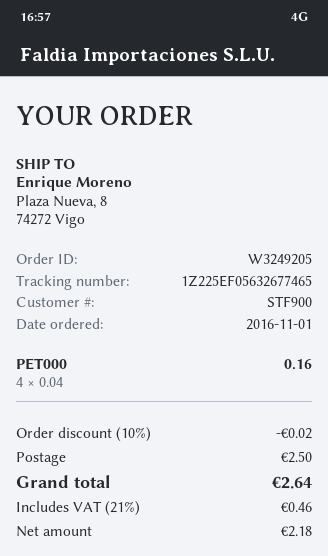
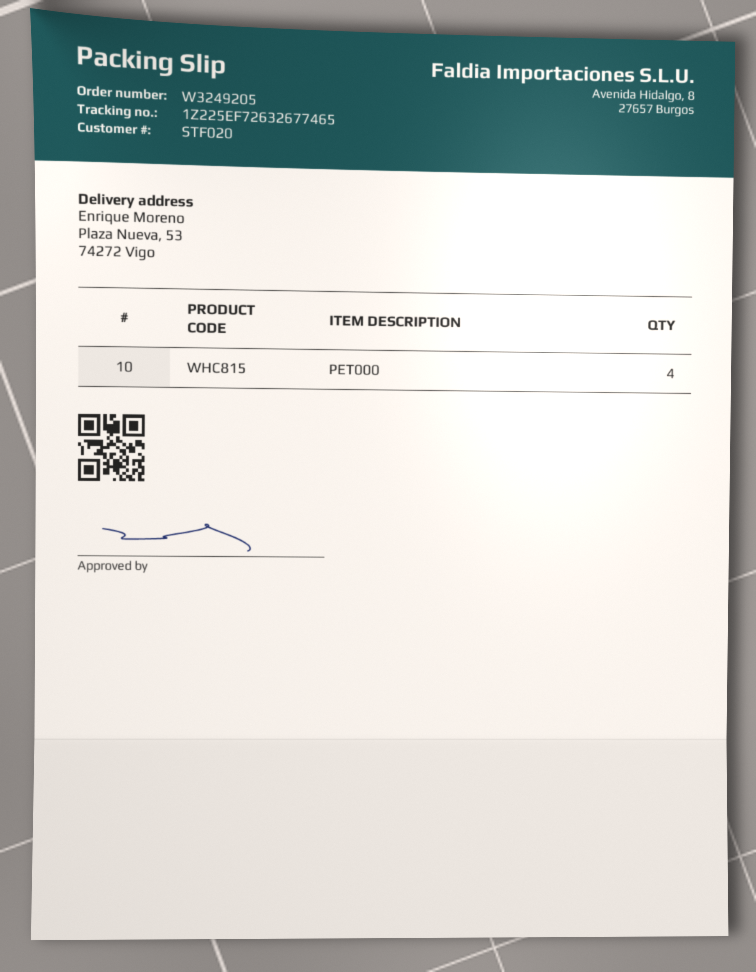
customer number: STF900 -> STF020
tracking number: 1Z225EF05632677465 -> 1Z225EF72632677465
ship to: Plaza Nueva, 8, 74272 Vigo -> Plaza Nueva, 53, 74272 Vigo

